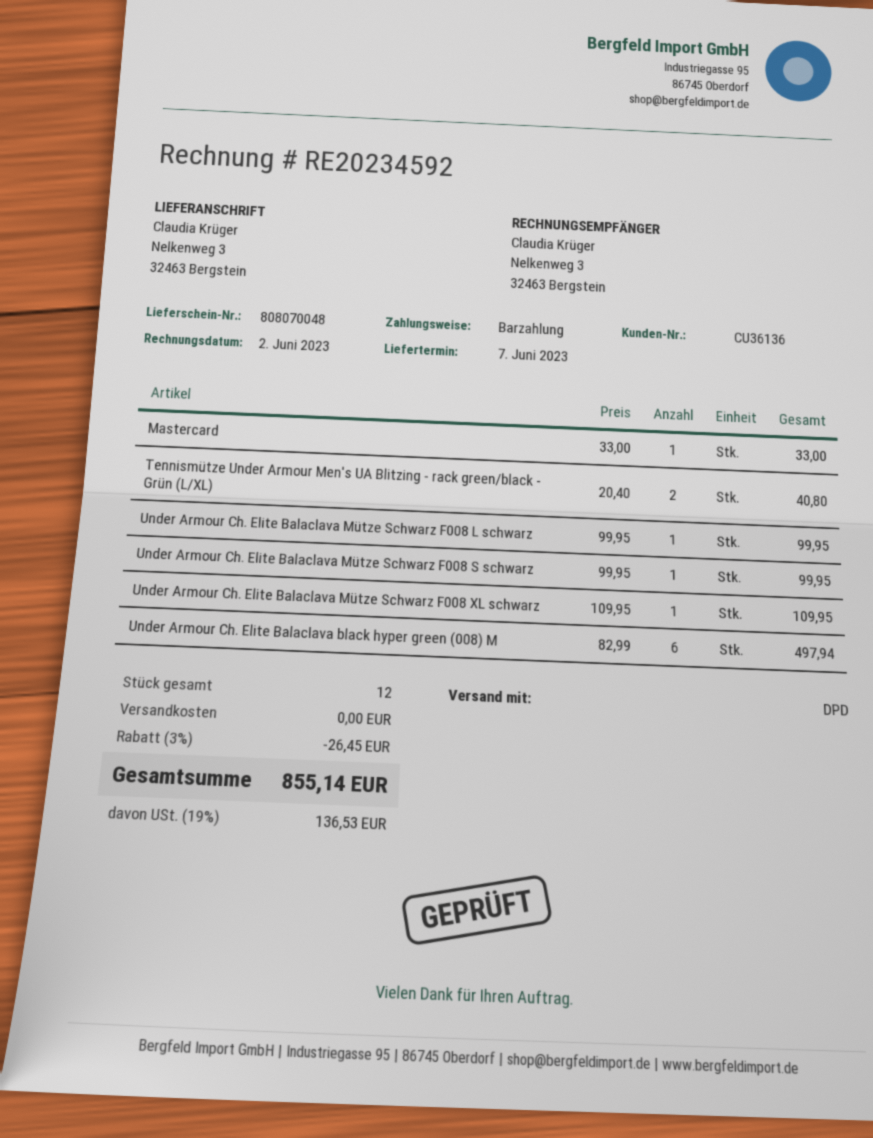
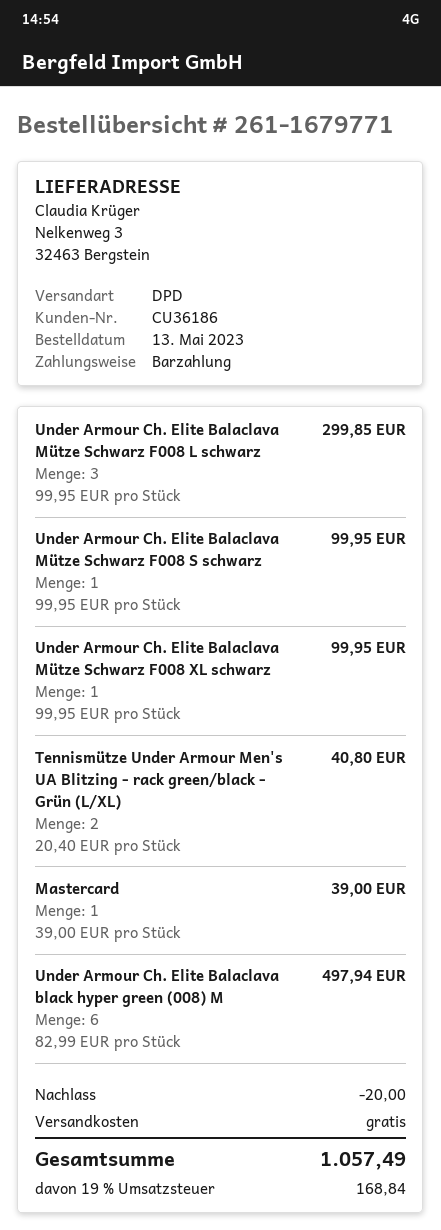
customer number: CU36136 -> CU36186
Mastercard: 1 x 33.00 = 33.00 -> 1 x 39.00 = 39.00
Under Armour Ch. Elite Balaclava Mütze Schwarz F008 L schwarz: 1 x 99.95 = 99.95 -> 3 x 99.95 = 299.85
Under Armour Ch. Elite Balaclava Mütze Schwarz F008 XL schwarz: 1 x 109.95 = 109.95 -> 1 x 99.95 = 99.95
discount: 26.45 -> 20.00
tax: 19% = 136.53 -> 19% = 168.84
total: 855.14 -> 1057.49

